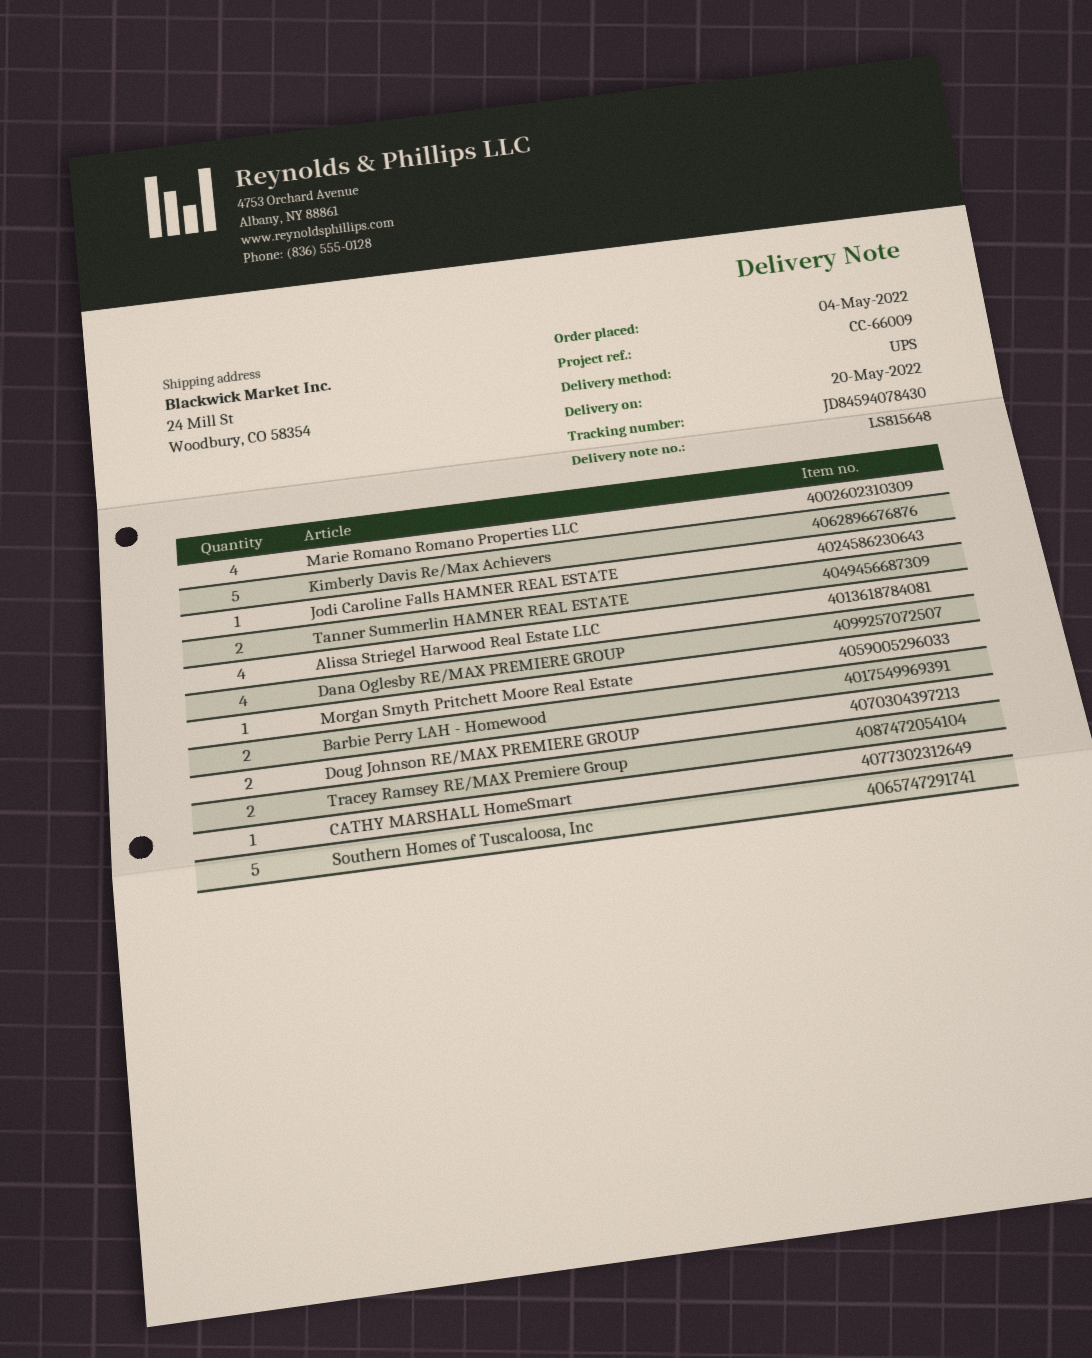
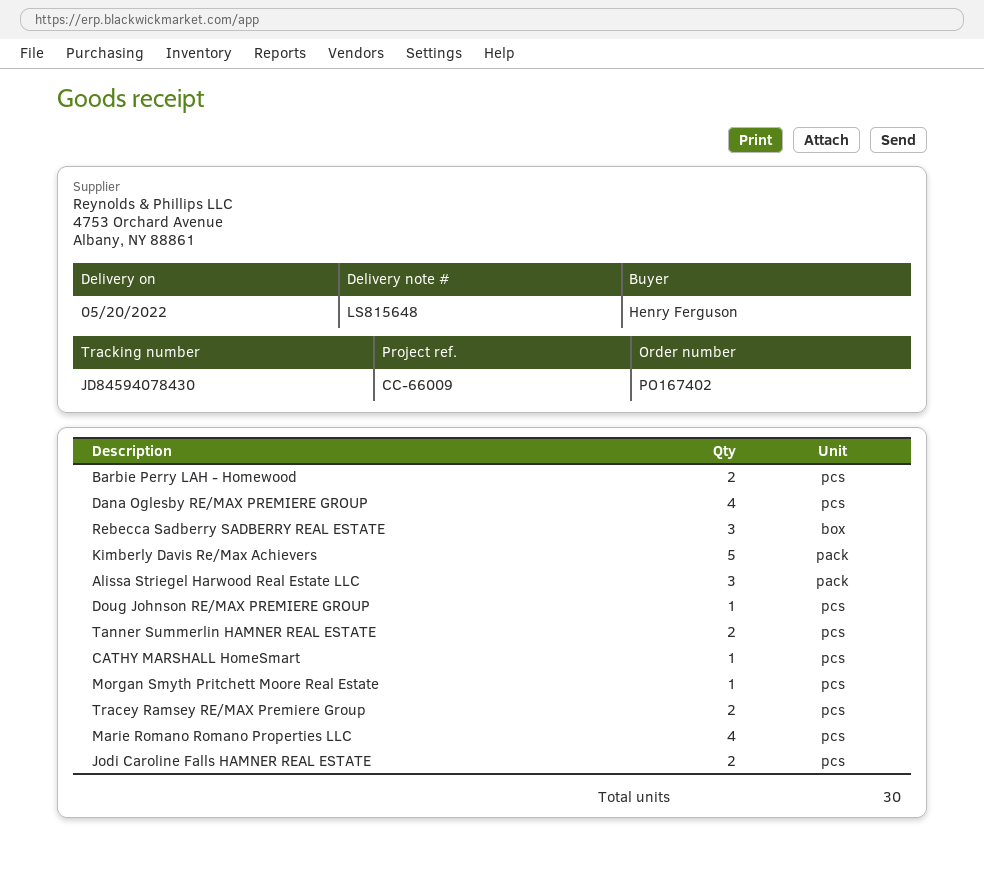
Jodi Caroline Falls HAMNER REAL ESTATE: 1 -> 2
Alissa Striegel Harwood Real Estate LLC: 4 -> 3
Doug Johnson RE/MAX PREMIERE GROUP: 2 -> 1
Southern Homes of Tuscaloosa, Inc: 5 -> none
Rebecca Sadberry SADBERRY REAL ESTATE: none -> 3

